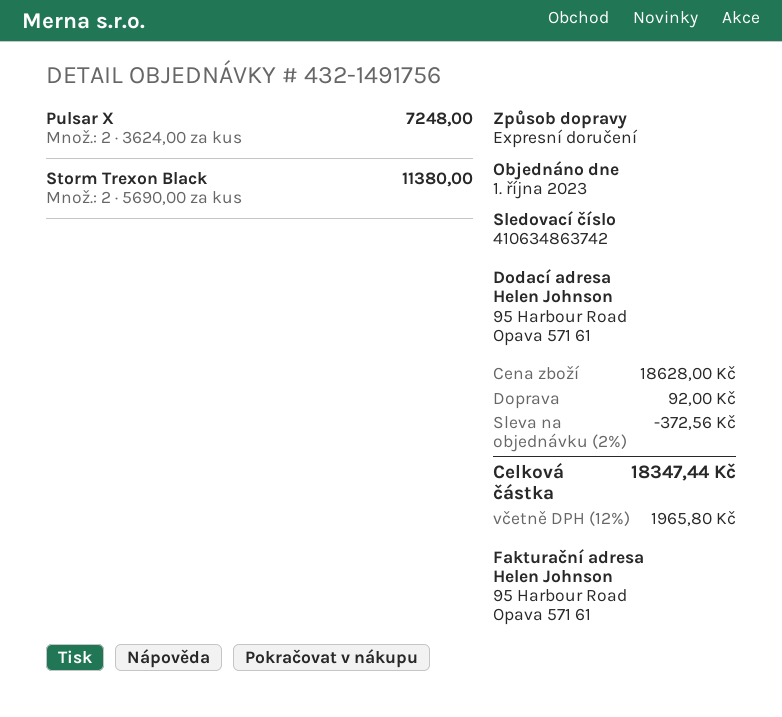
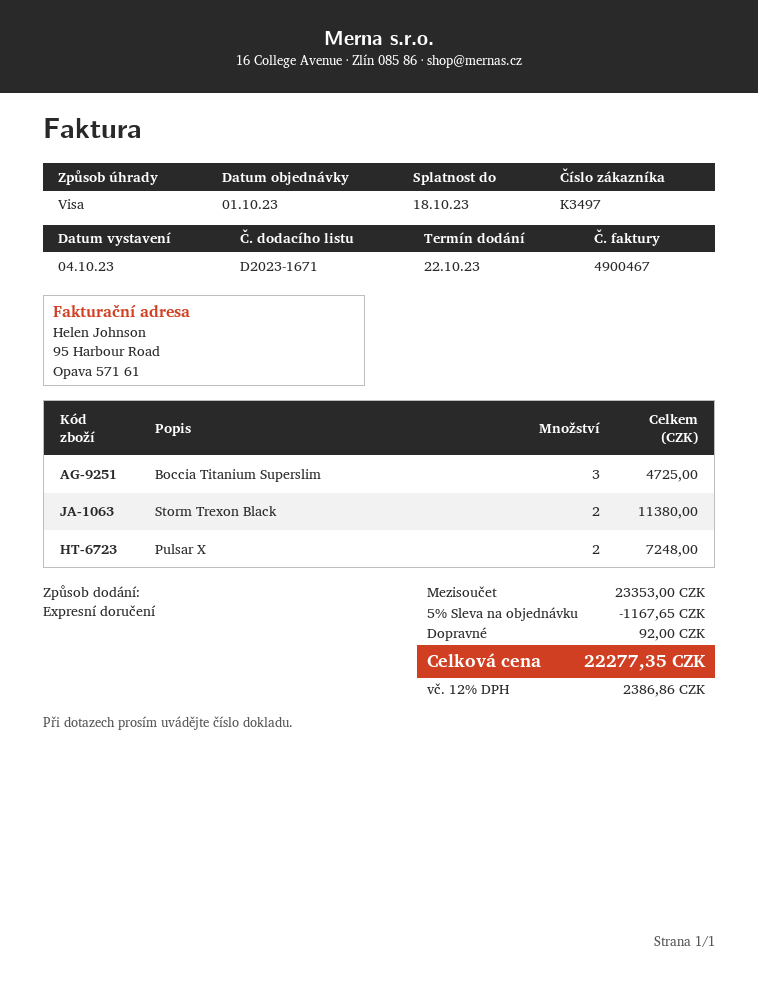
Boccia Titanium Superslim: none -> 3 for 4725.00
subtotal: 18628.00 -> 23353.00
discount: 2% = 372.56 -> 5% = 1167.65
tax: 12% = 1965.80 -> 12% = 2386.86
total: 18347.44 -> 22277.35

